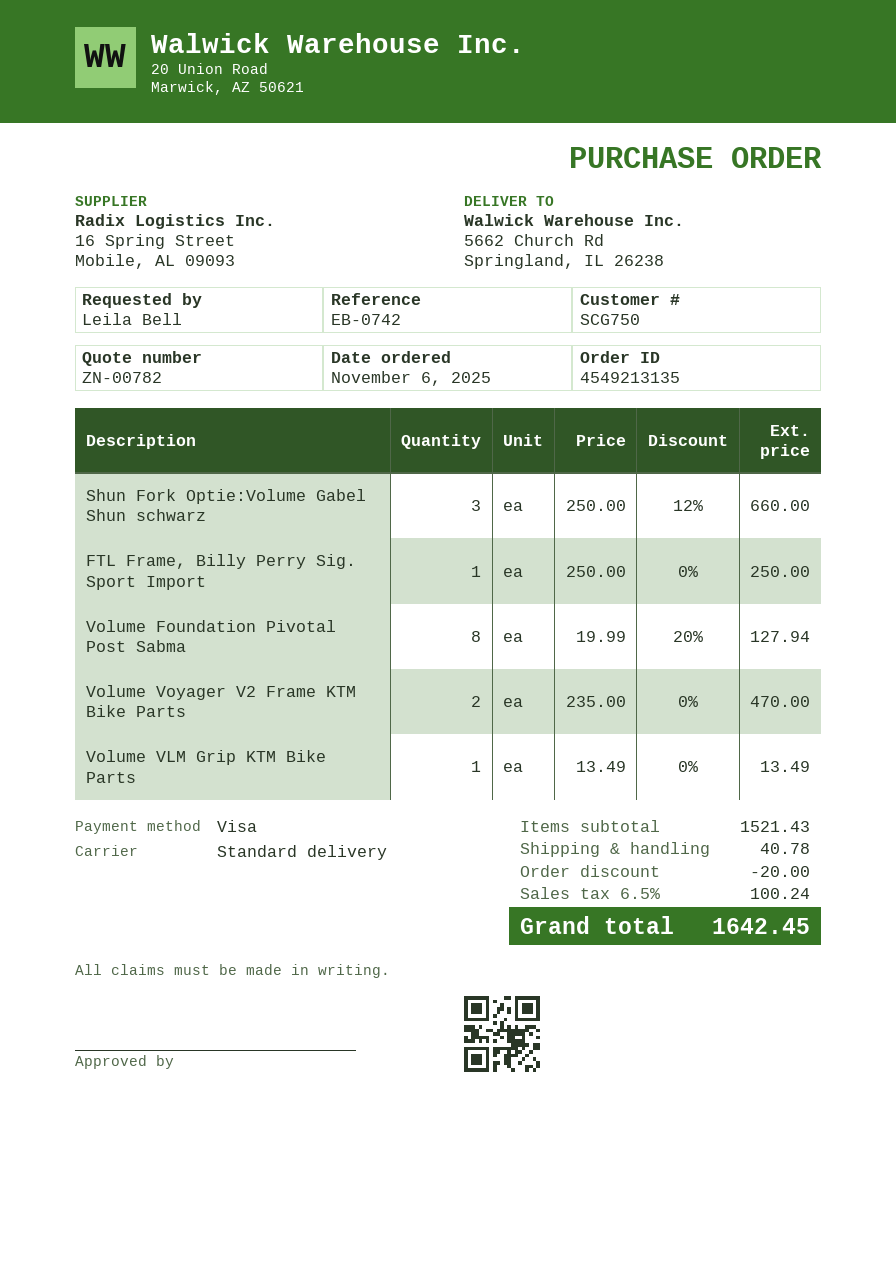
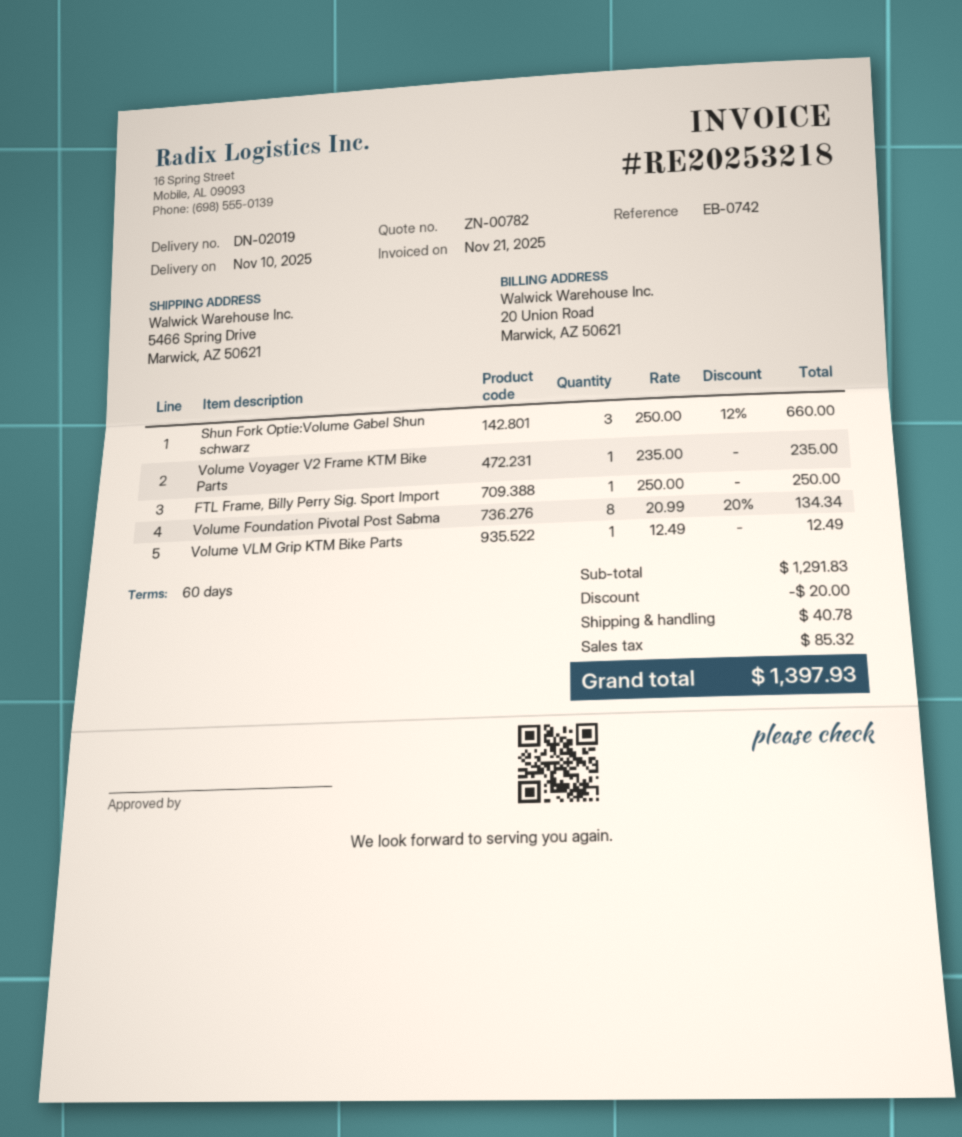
ship to: 5662 Church Rd, Springland, IL 26238 -> 5466 Spring Drive, Marwick, AZ 50621
Volume Foundation Pivotal Post Sabma: 8 x 19.99 - 20% = 127.94 -> 8 x 20.99 - 20% = 134.34
Volume Voyager V2 Frame KTM Bike Parts: 2 x 235.00 = 470.00 -> 1 x 235.00 = 235.00
Volume VLM Grip KTM Bike Parts: 1 x 13.49 = 13.49 -> 1 x 12.49 = 12.49
subtotal: 1521.43 -> 1291.83
tax: 100.24 -> 85.32
total: 1642.45 -> 1397.93

